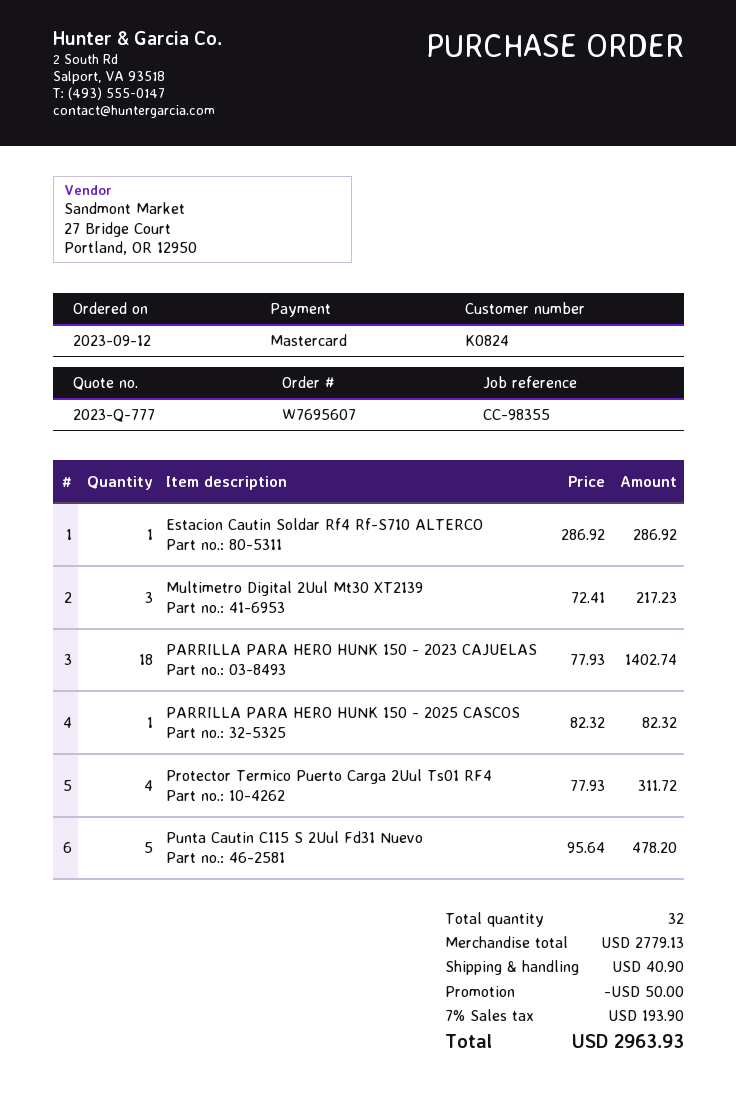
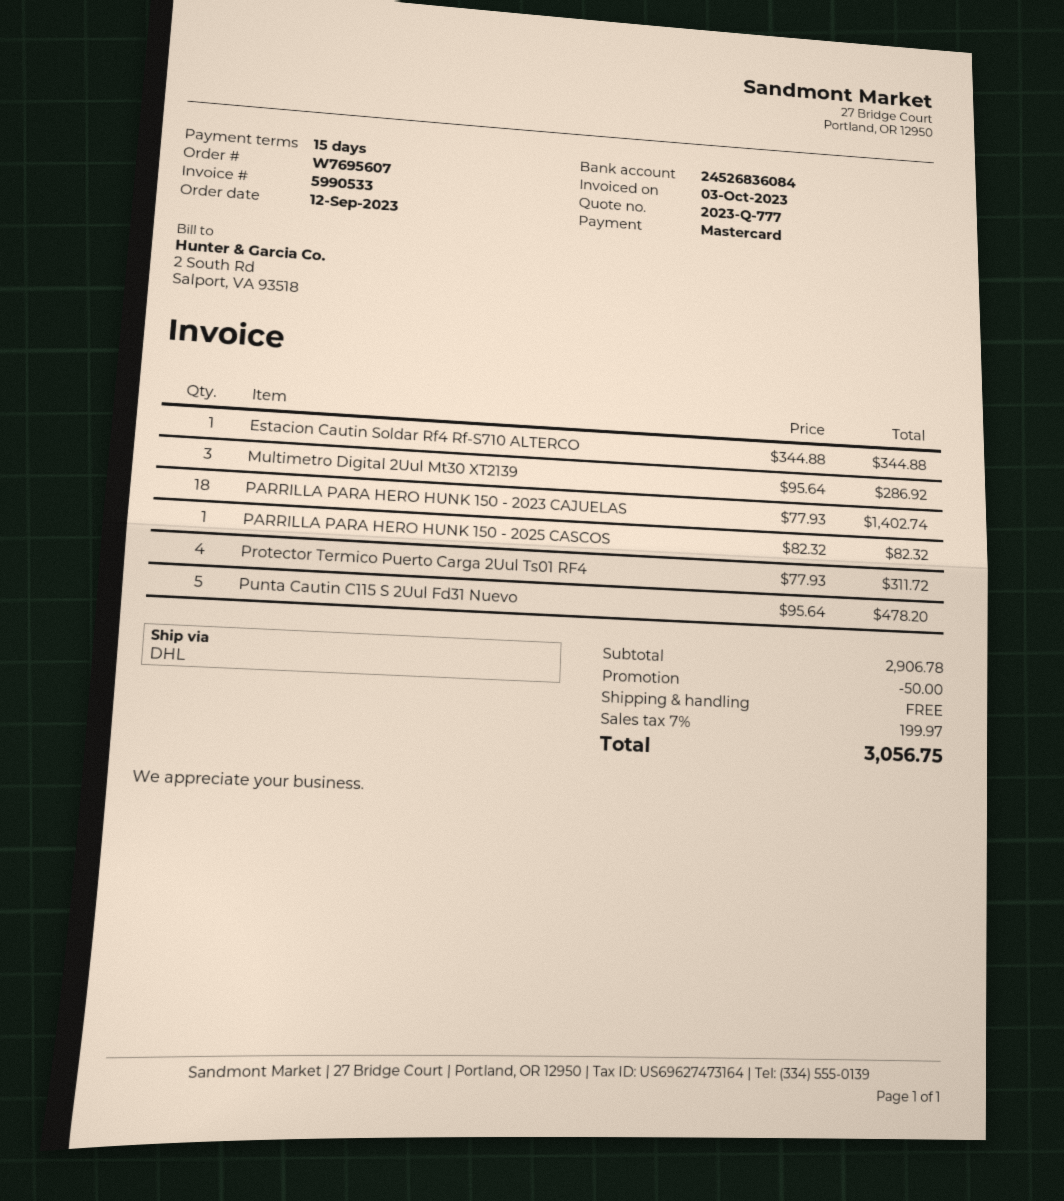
Estacion Cautin Soldar Rf4 Rf-S710 ALTERCO: 1 x 286.92 = 286.92 -> 1 x 344.88 = 344.88
Multimetro Digital 2Uul Mt30 XT2139: 3 x 72.41 = 217.23 -> 3 x 95.64 = 286.92
subtotal: 2779.13 -> 2906.78
shipping: 40.90 -> 0.00
tax: 7% = 193.90 -> 7% = 199.97
total: 2963.93 -> 3056.75

